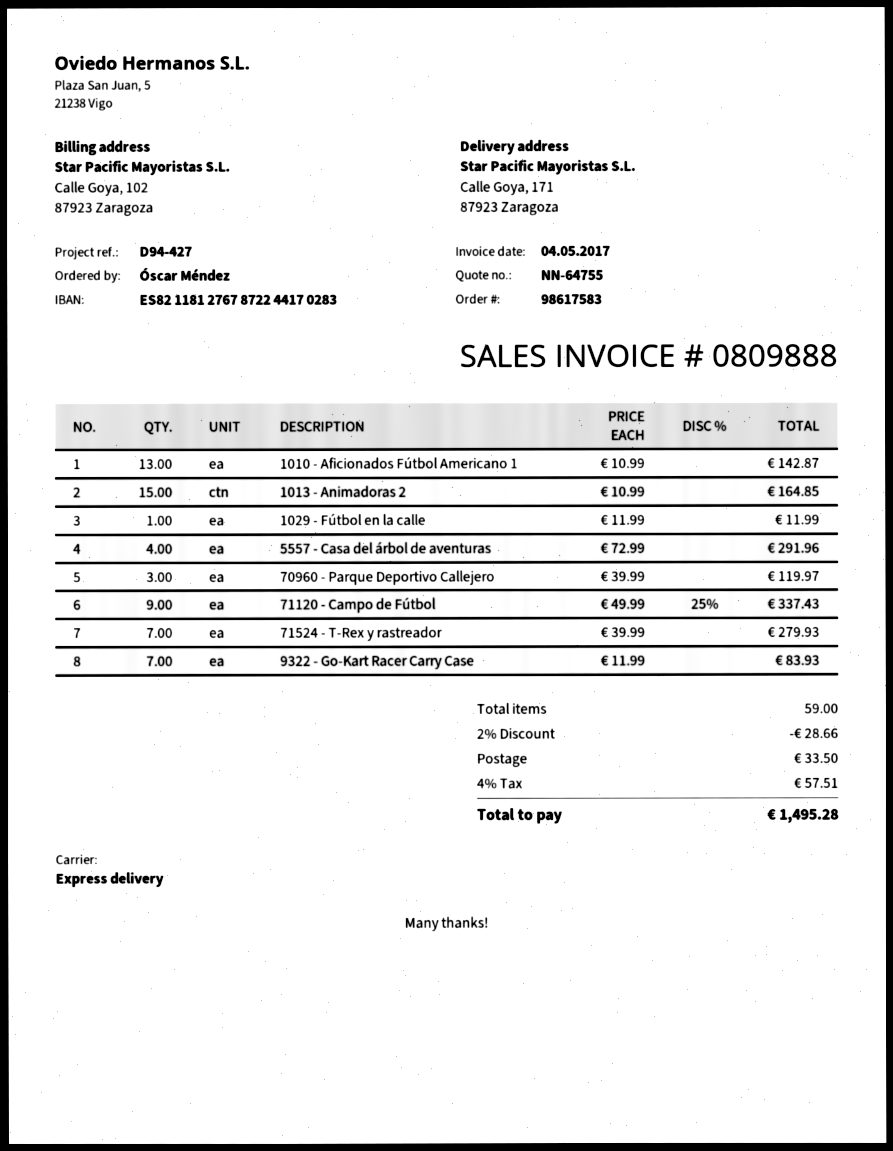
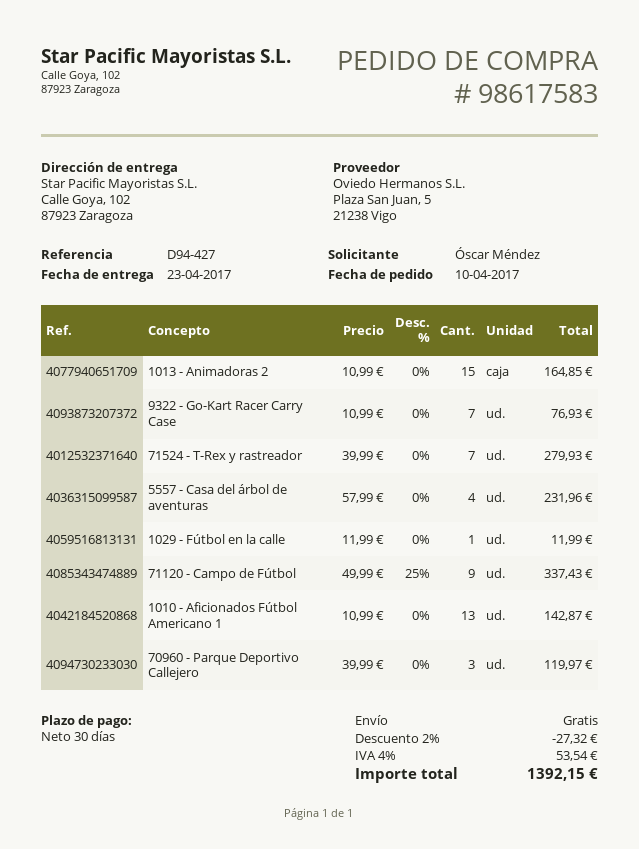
ship to: Calle Goya, 171, 87923 Zaragoza -> Calle Goya, 102, 87923 Zaragoza
5557 - Casa del árbol de aventuras: 4 x 72.99 = 291.96 -> 4 x 57.99 = 231.96
9322 - Go-Kart Racer Carry Case: 7 x 11.99 = 83.93 -> 7 x 10.99 = 76.93
discount: 2% = 28.66 -> 2% = 27.32
shipping: 33.50 -> 0.00
tax: 4% = 57.51 -> 4% = 53.54
total: 1495.28 -> 1392.15

